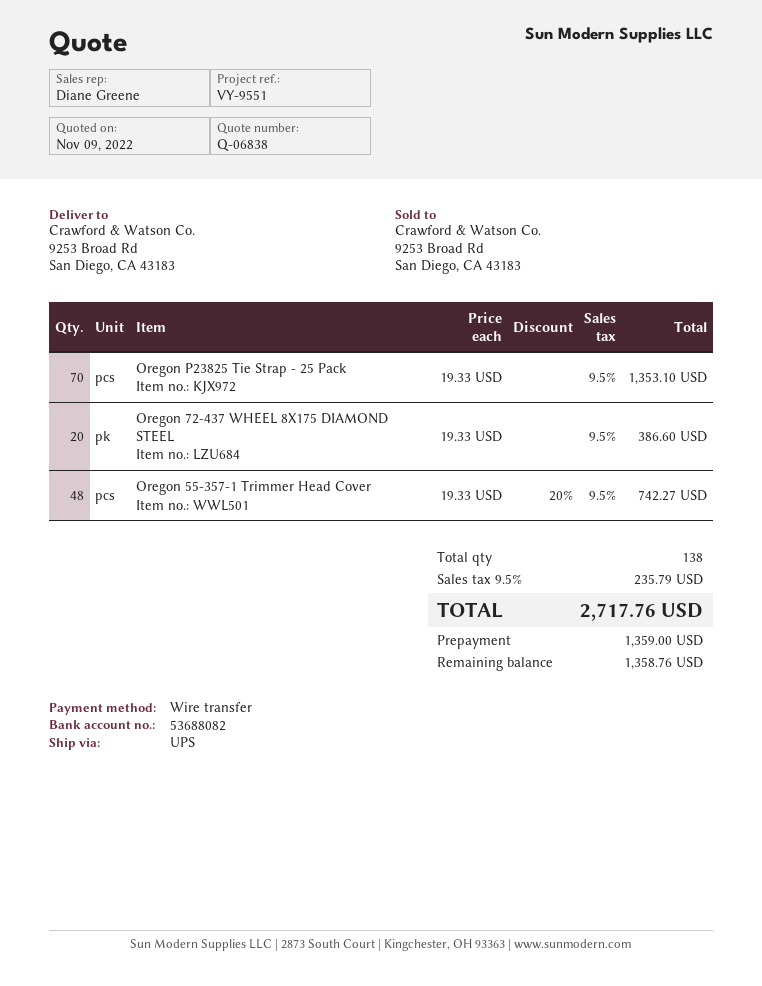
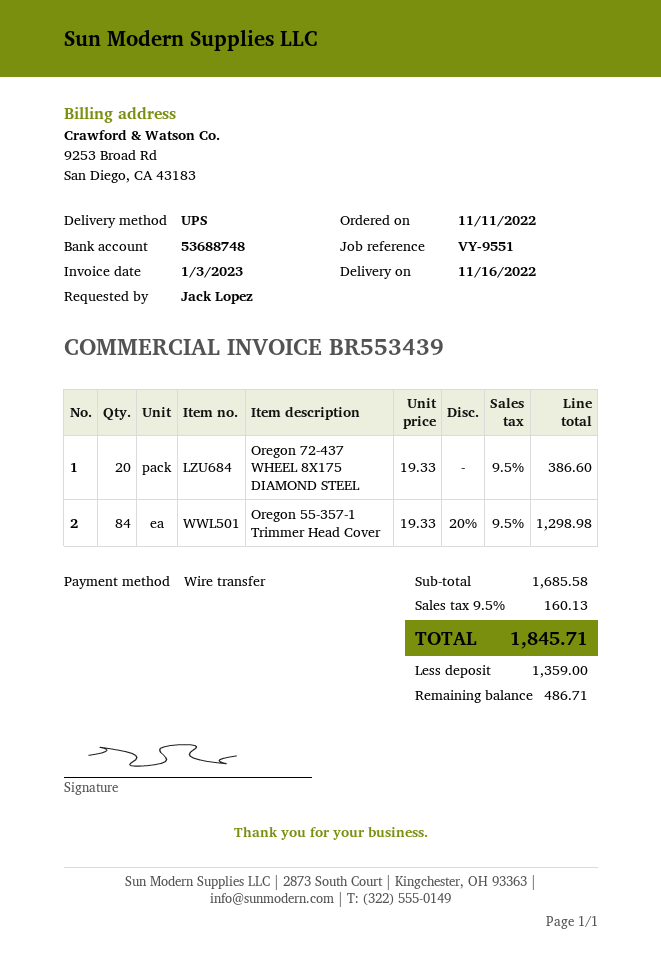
bank account: 53688082 -> 53688748
Oregon P23825 Tie Strap - 25 Pack: 70 x 19.33 = 1353.10 -> none
Oregon 55-357-1 Trimmer Head Cover: 48 x 19.33 - 20% = 742.27 -> 84 x 19.33 - 20% = 1298.98
tax: 9.5% = 235.79 -> 9.5% = 160.13
total: 2717.76 -> 1845.71
balance: 1358.76 -> 486.71

